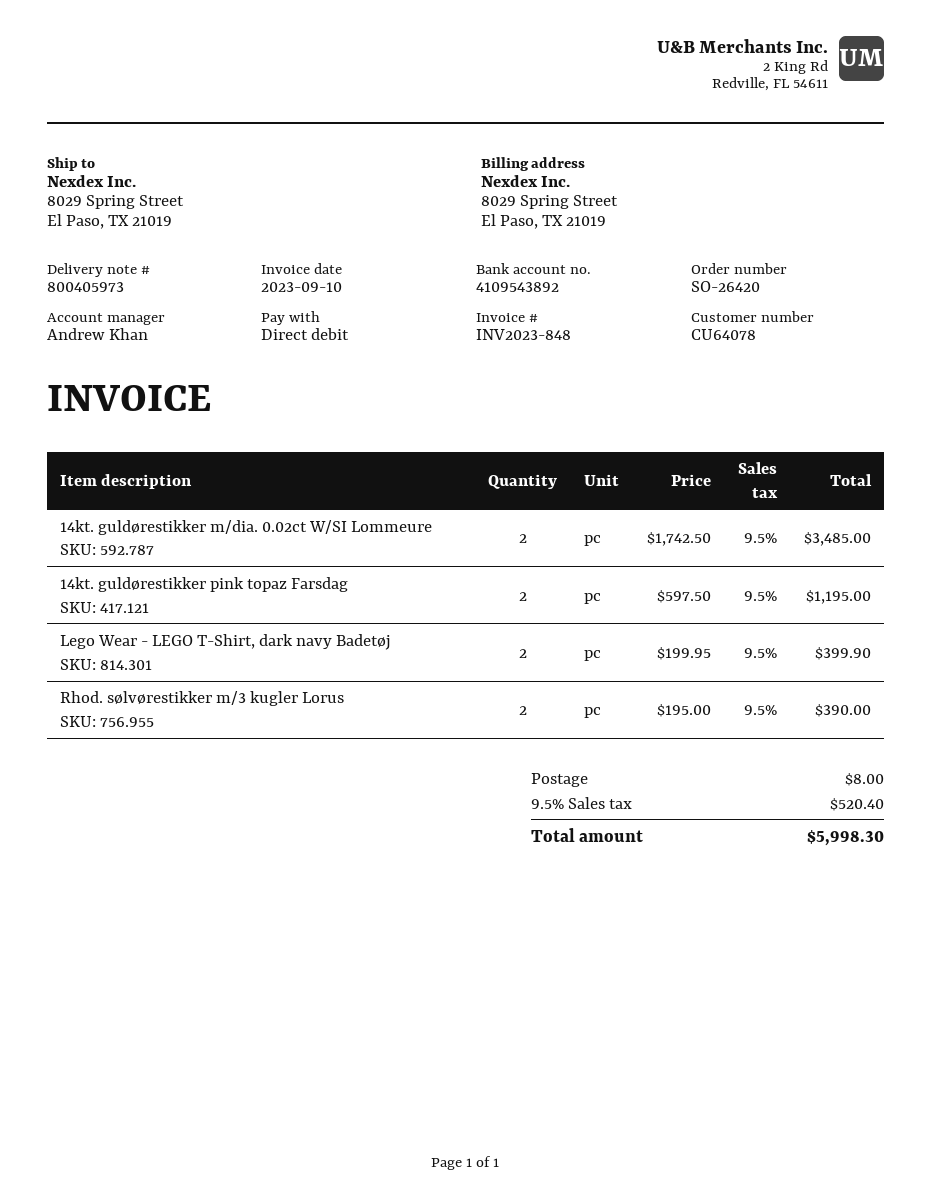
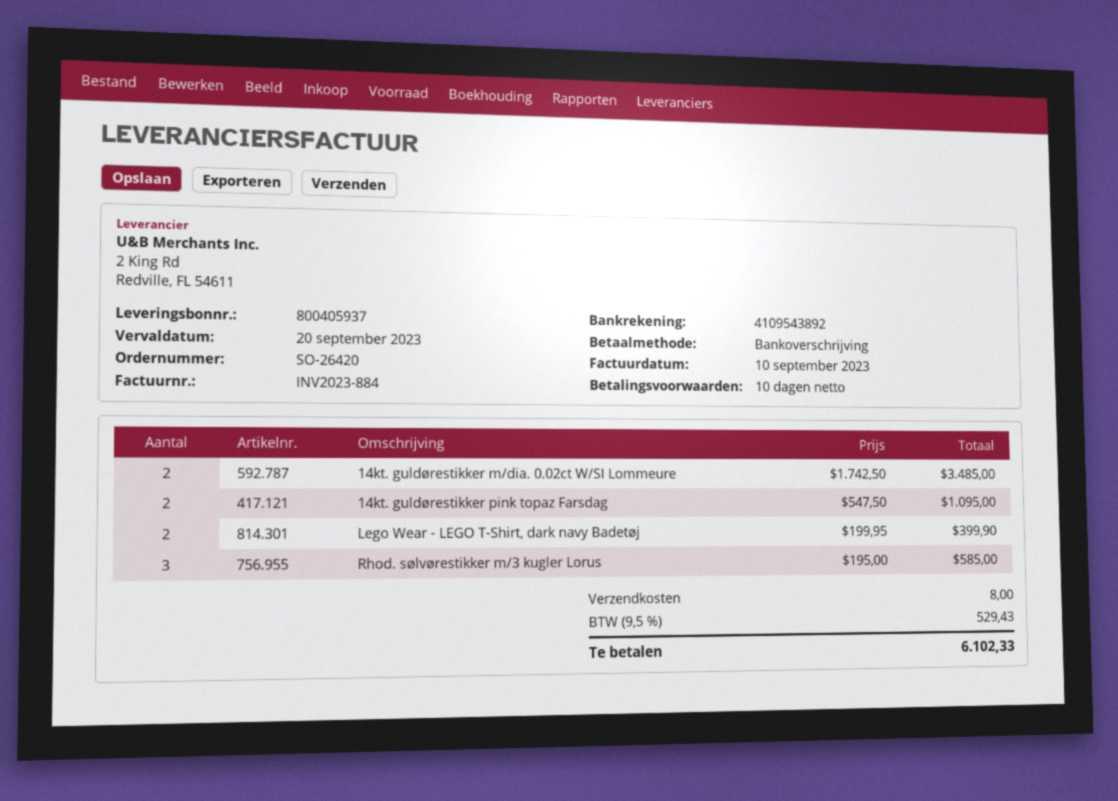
delivery note number: 800405973 -> 800405937
invoice number: INV2023-848 -> INV2023-884
payment method: direct debit -> bank transfer
14kt. guldørestikker pink topaz Farsdag: 2 x 597.50 = 1195.00 -> 2 x 547.50 = 1095.00
Rhod. sølvørestikker m/3 kugler Lorus: 2 x 195.00 = 390.00 -> 3 x 195.00 = 585.00
tax: 9.5% = 520.40 -> 9.5% = 529.43
total: 5998.30 -> 6102.33

